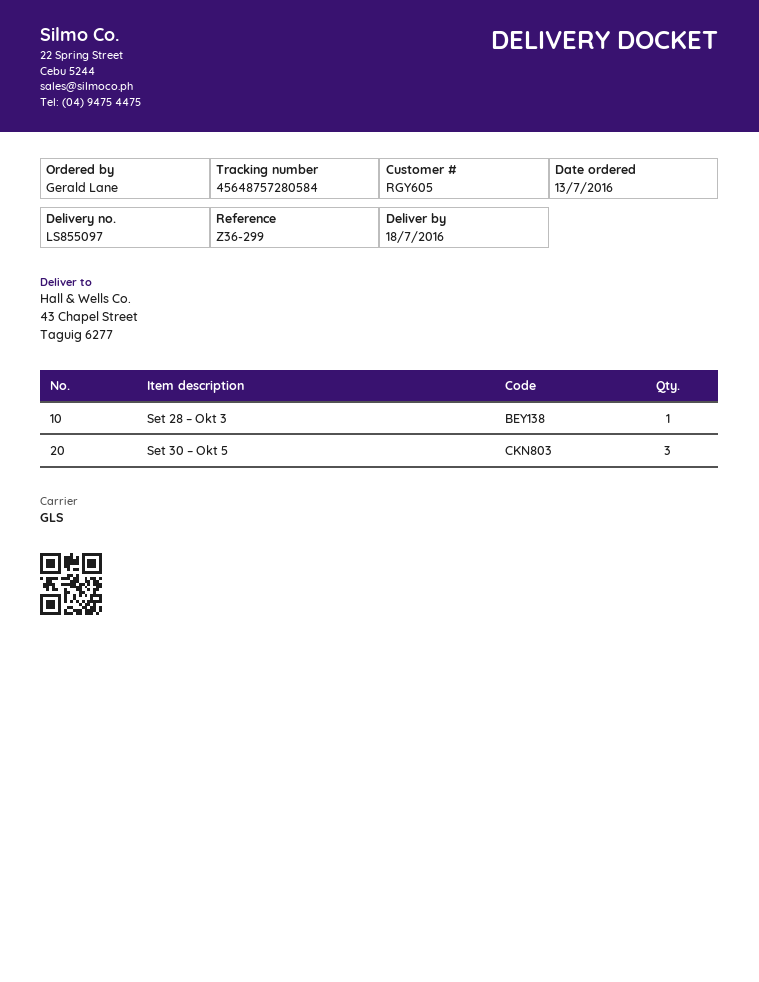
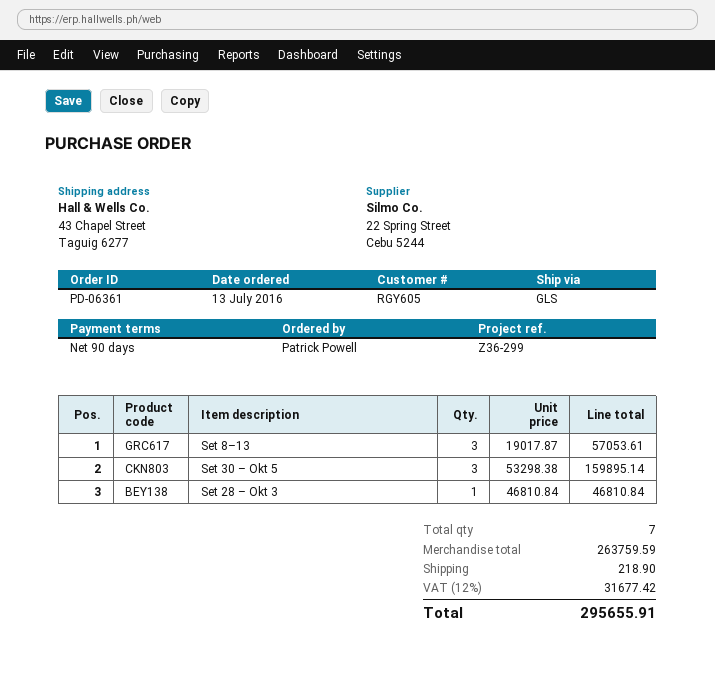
ordered by: Gerald Lane -> Patrick Powell
Set 8–13: none -> 3

